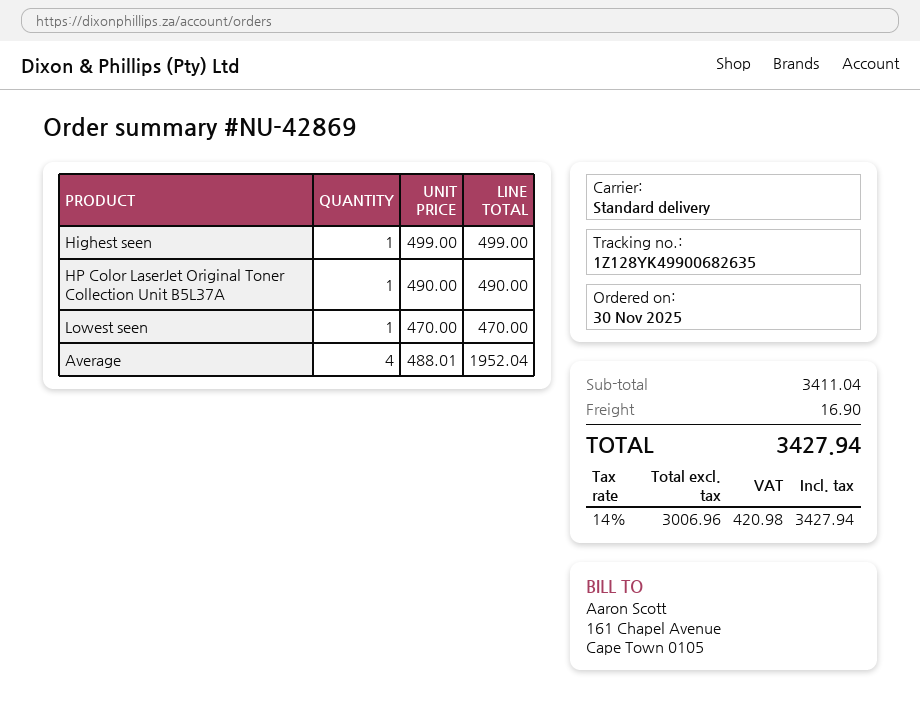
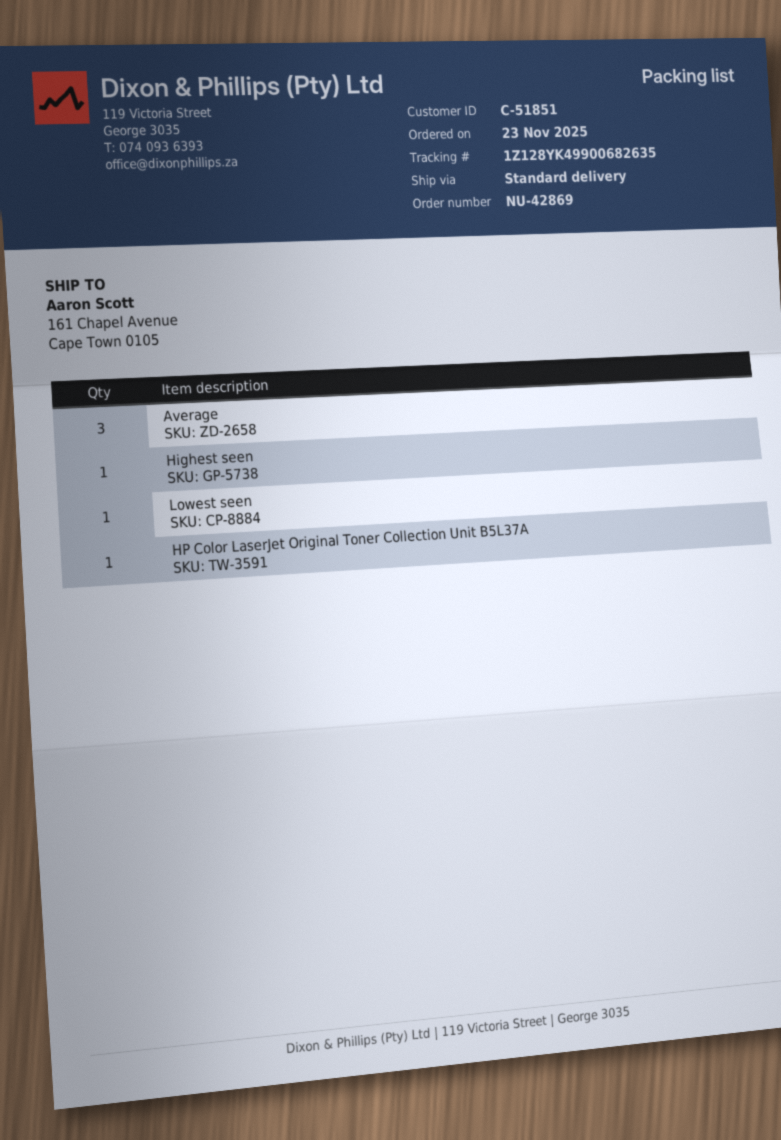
order date: 2025-11-30 -> 2025-11-23
Average: 4 -> 3

